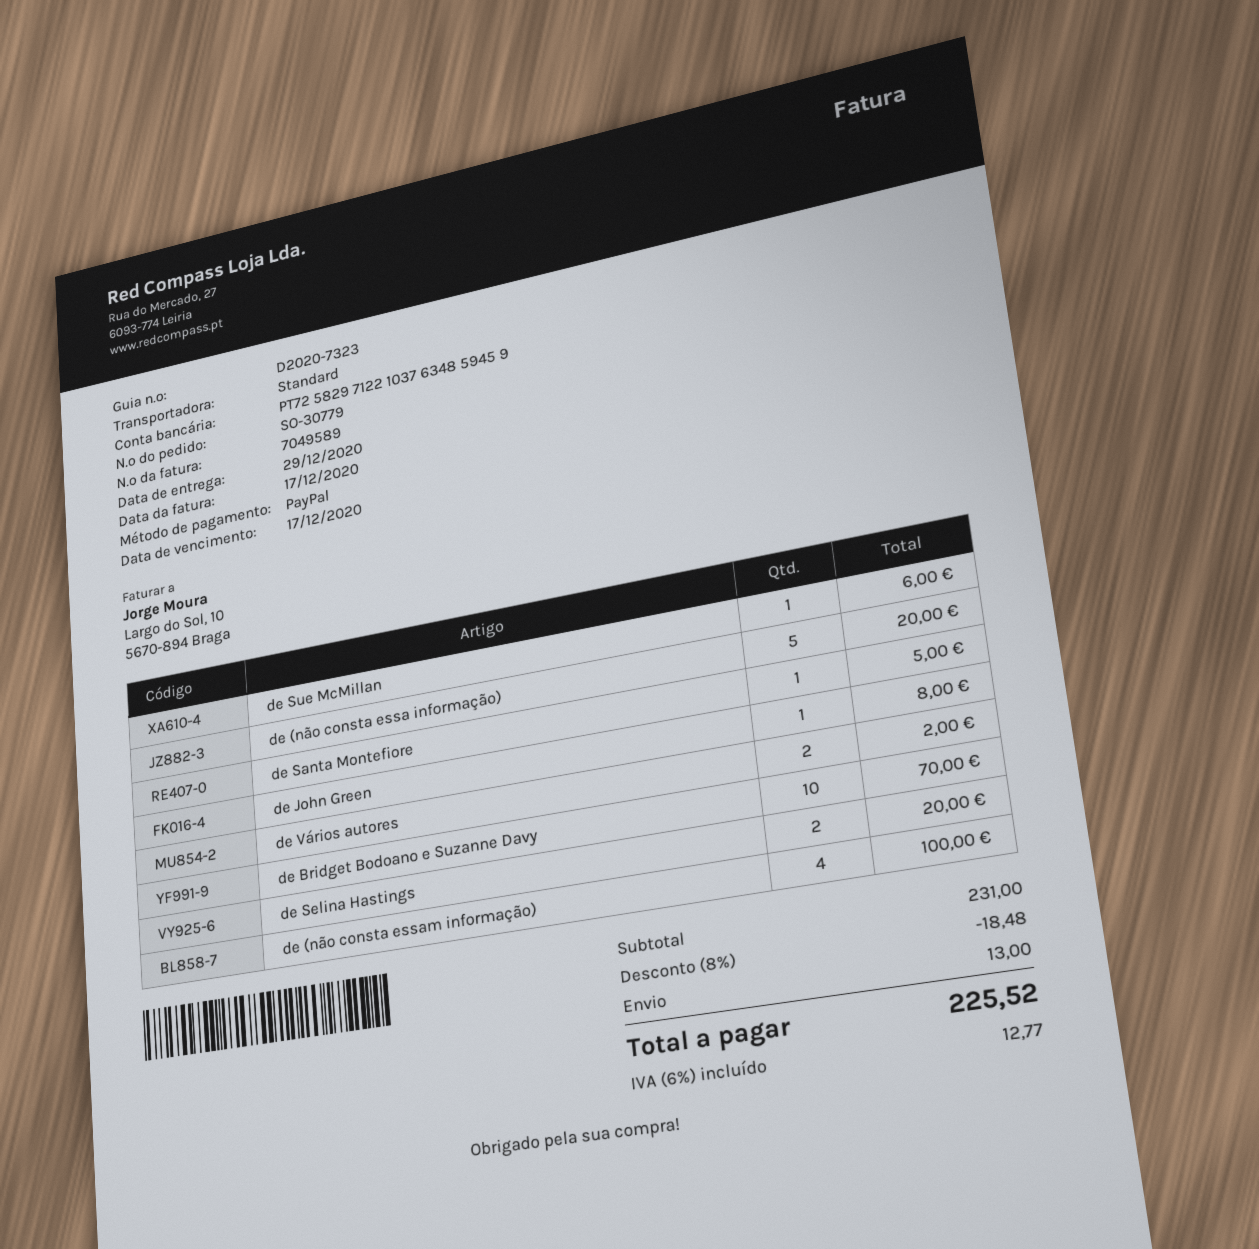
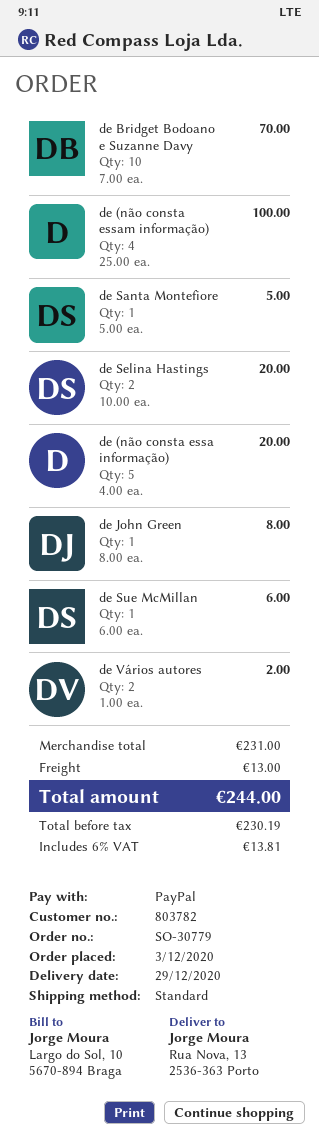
discount: 8% = 18.48 -> none
tax: 6% = 12.77 -> 6% = 13.81
total: 225.52 -> 244.00

